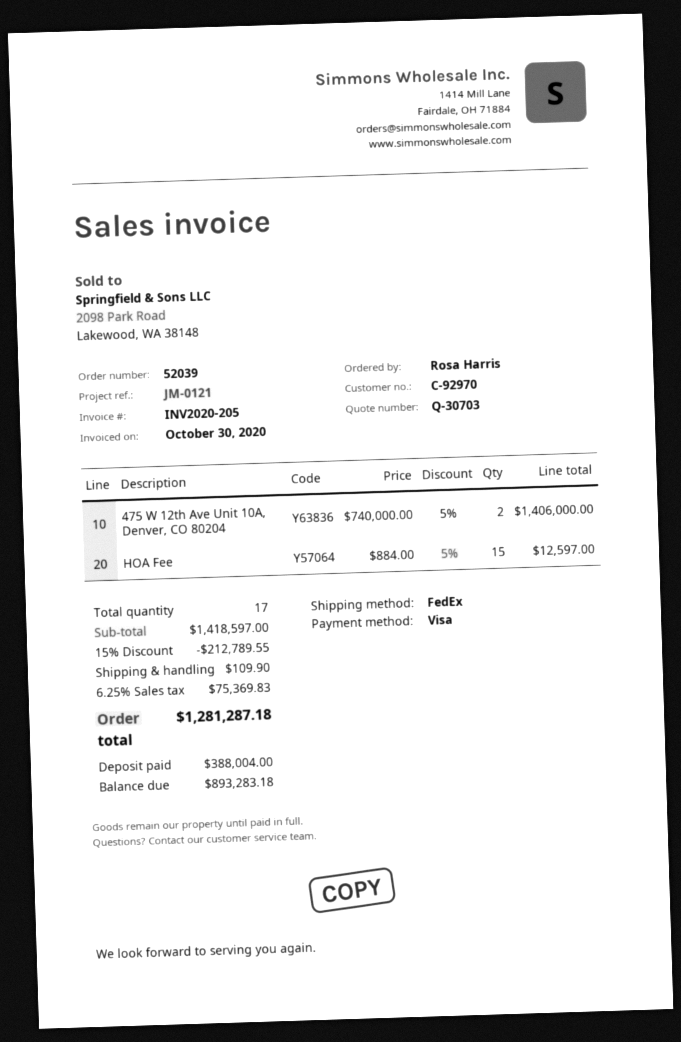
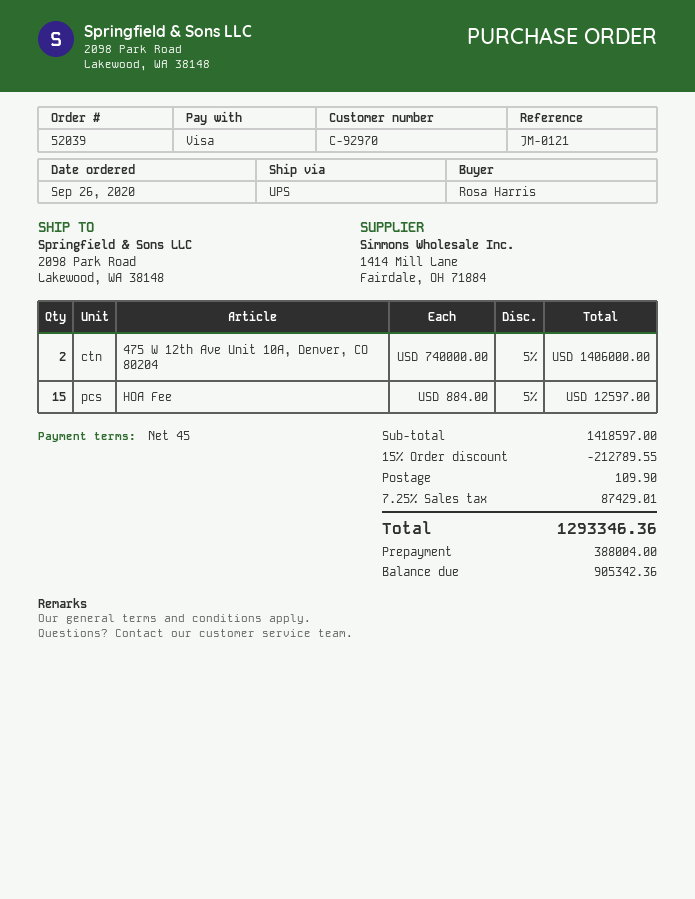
shipping method: FedEx -> UPS
tax: 6.25% = 75369.83 -> 7.25% = 87429.01
total: 1281287.18 -> 1293346.36
balance: 893283.18 -> 905342.36

